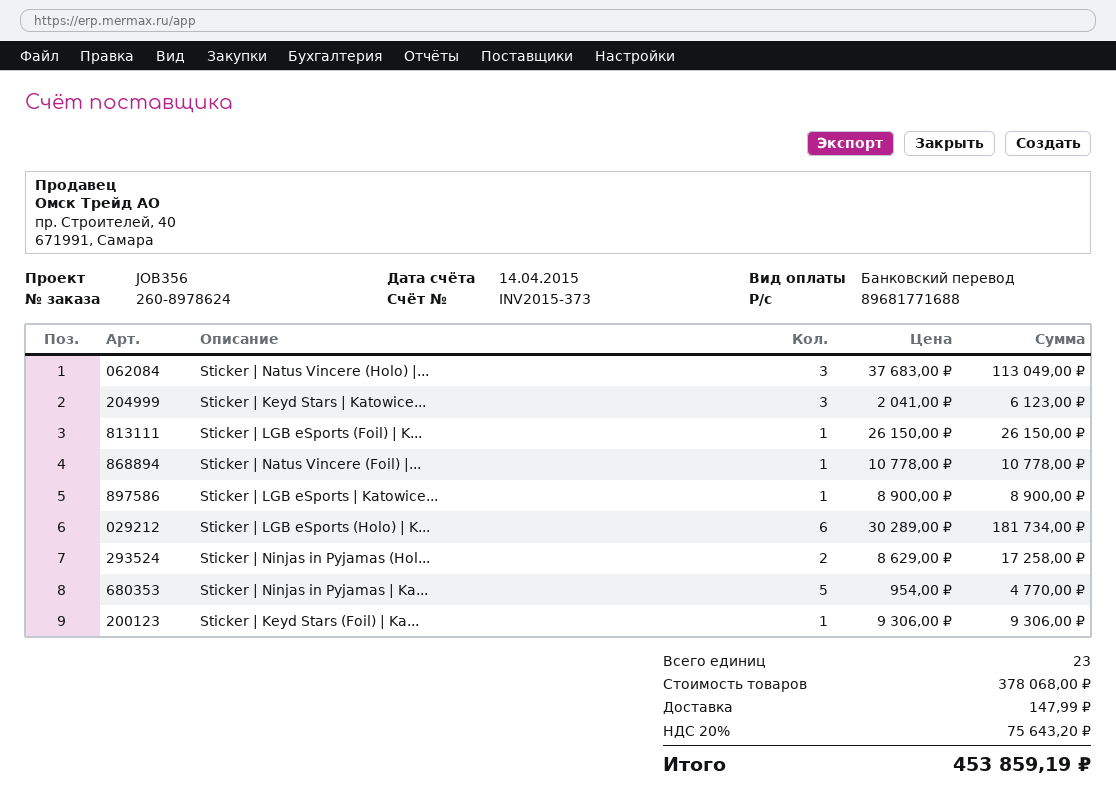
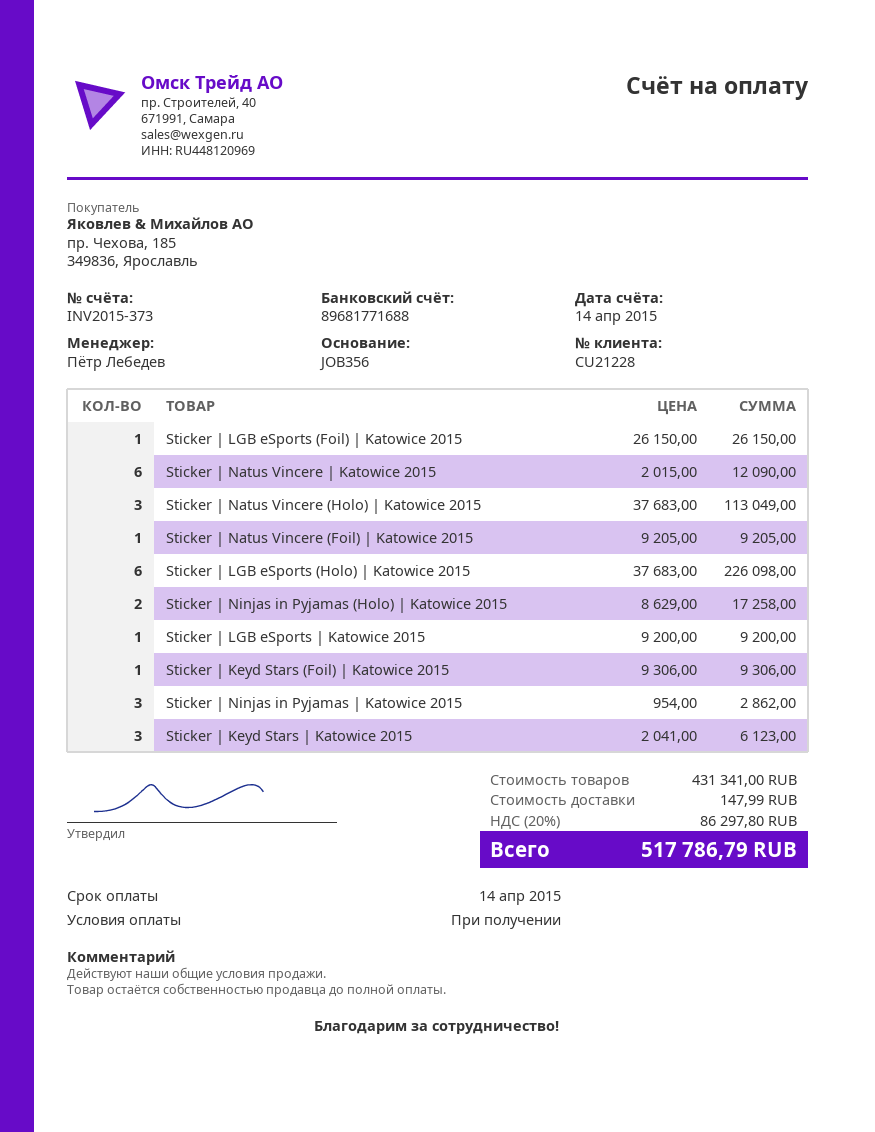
Sticker | Natus Vincere (Foil) |...: 1 x 10778.00 = 10778.00 -> 1 x 9205.00 = 9205.00
Sticker | LGB eSports | Katowice...: 1 x 8900.00 = 8900.00 -> 1 x 9200.00 = 9200.00
Sticker | LGB eSports (Holo) | K...: 6 x 30289.00 = 181734.00 -> 6 x 37683.00 = 226098.00
Sticker | Ninjas in Pyjamas | Ka...: 5 x 954.00 = 4770.00 -> 3 x 954.00 = 2862.00
Sticker | Natus Vincere | Katowice 2015: none -> 6 x 2015.00 = 12090.00
subtotal: 378068.00 -> 431341.00
tax: 20% = 75643.20 -> 20% = 86297.80
total: 453859.19 -> 517786.79

